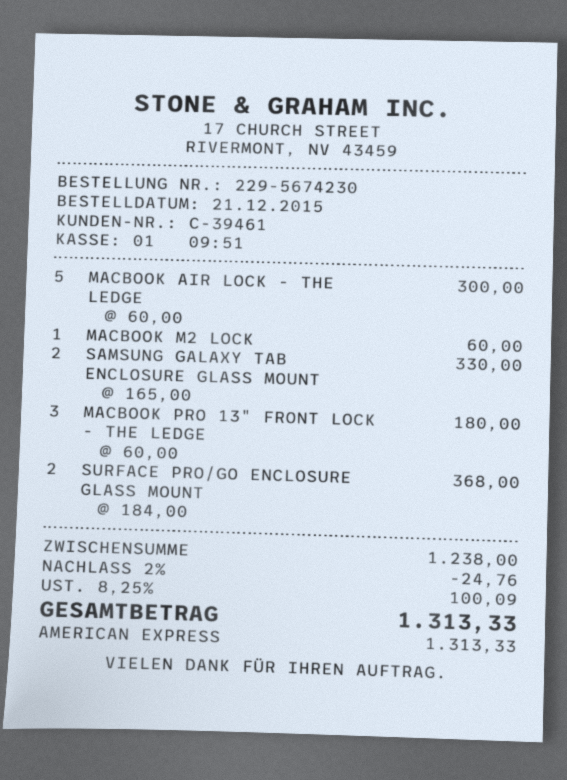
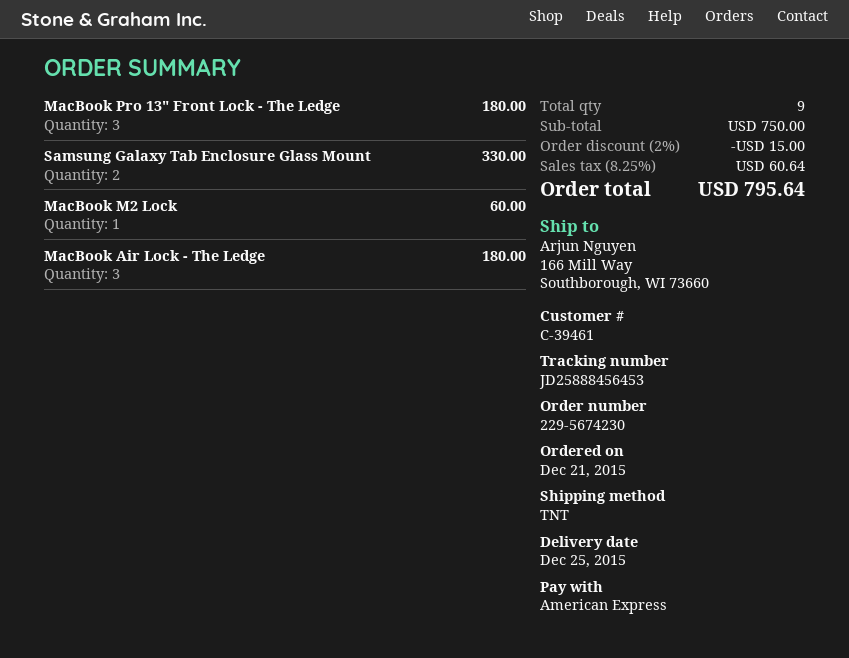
MACBOOK AIR LOCK - THE LEDGE: 5 for 300.00 -> 3 for 180.00
SURFACE PRO/GO ENCLOSURE GLASS MOUNT: 2 for 368.00 -> none
subtotal: 1238.00 -> 750.00
discount: 2% = 24.76 -> 2% = 15.00
tax: 8.25% = 100.09 -> 8.25% = 60.64
total: 1313.33 -> 795.64

